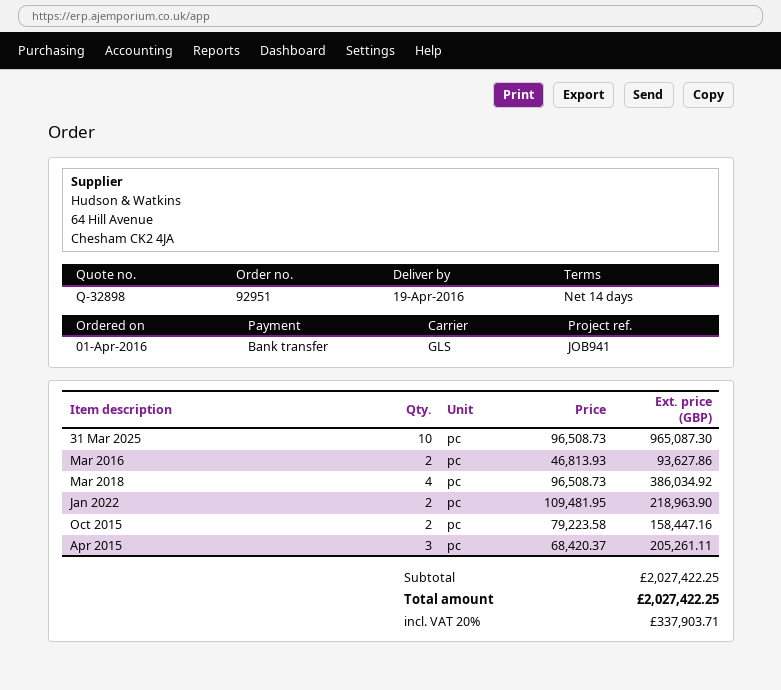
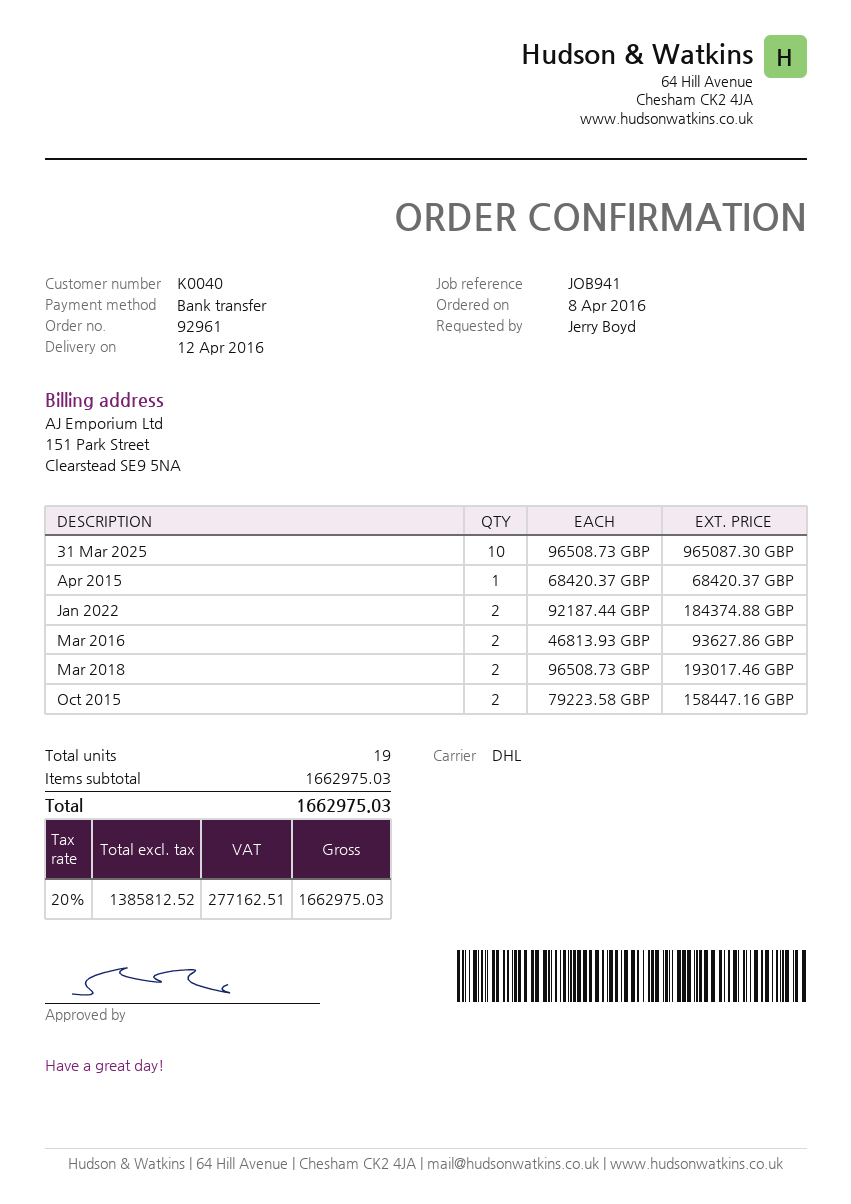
order number: 92951 -> 92961
order date: 2016-04-01 -> 2016-04-08
delivery date: 2016-04-19 -> 2016-04-12
shipping method: GLS -> DHL
Mar 2018: 4 x 96508.73 = 386034.92 -> 2 x 96508.73 = 193017.46
Jan 2022: 2 x 109481.95 = 218963.90 -> 2 x 92187.44 = 184374.88
Apr 2015: 3 x 68420.37 = 205261.11 -> 1 x 68420.37 = 68420.37
subtotal: 2027422.25 -> 1662975.03
tax: 20% = 337903.71 -> 20% = 277162.51
total: 2027422.25 -> 1662975.03

